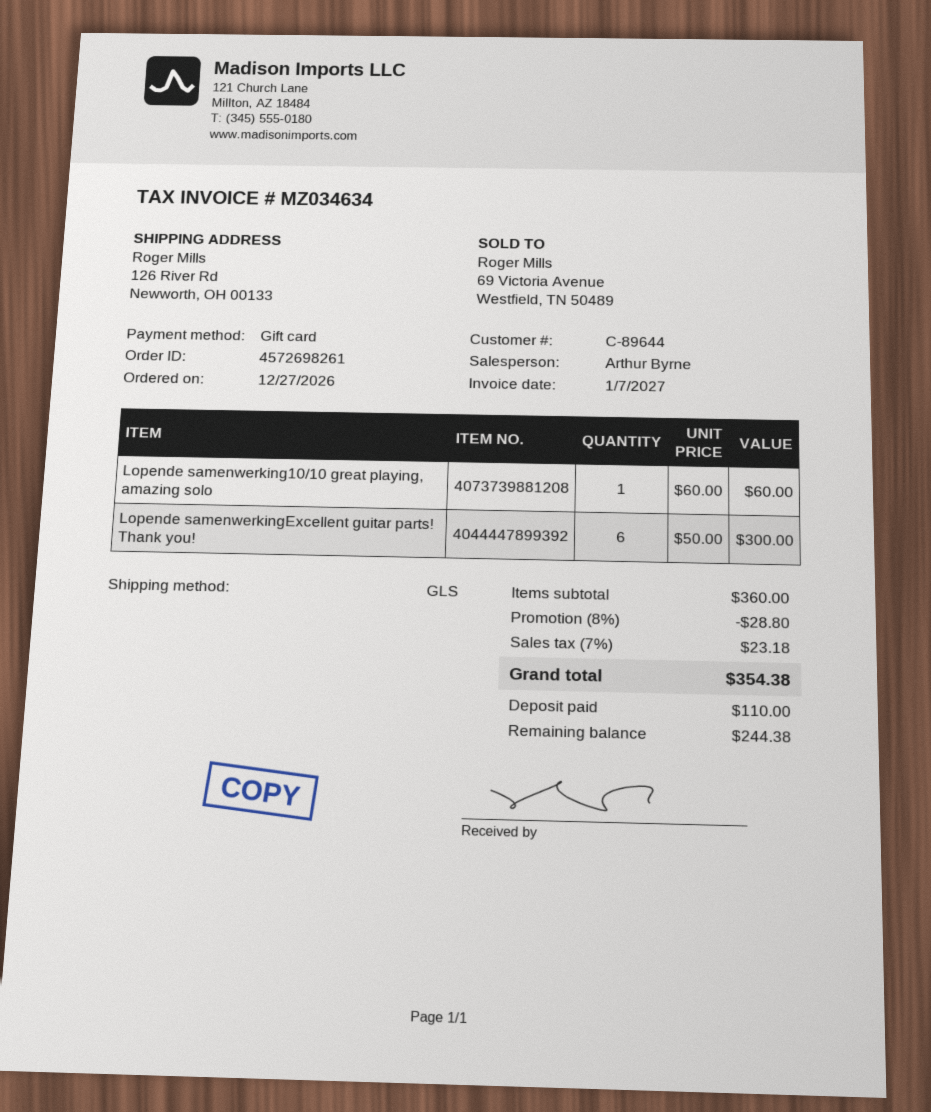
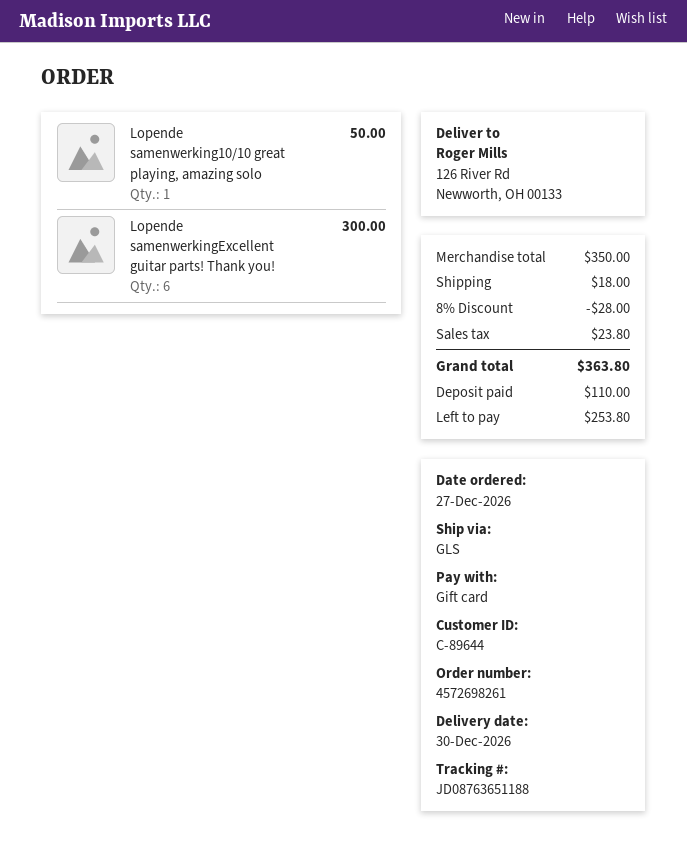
Lopende samenwerking10/10 great playing, amazing solo: 1 for 60.00 -> 1 for 50.00
subtotal: 360.00 -> 350.00
discount: 8% = 28.80 -> 8% = 28.00
shipping: none -> 18.00
tax: 23.18 -> 23.80
total: 354.38 -> 363.80
balance: 244.38 -> 253.80

